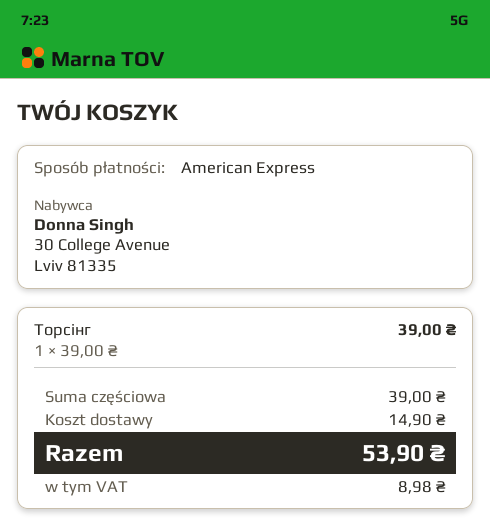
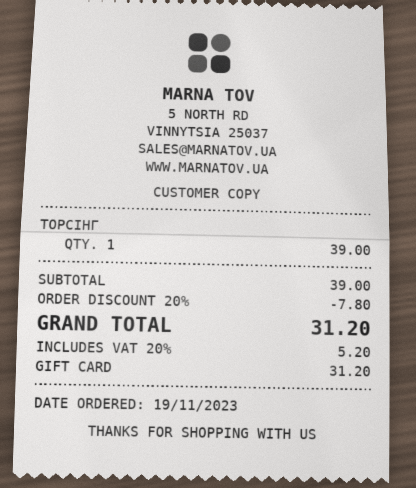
payment method: American Express -> gift card
discount: none -> 20% = 7.80
shipping: 14.90 -> none
tax: 8.98 -> 5.20
total: 53.90 -> 31.20

